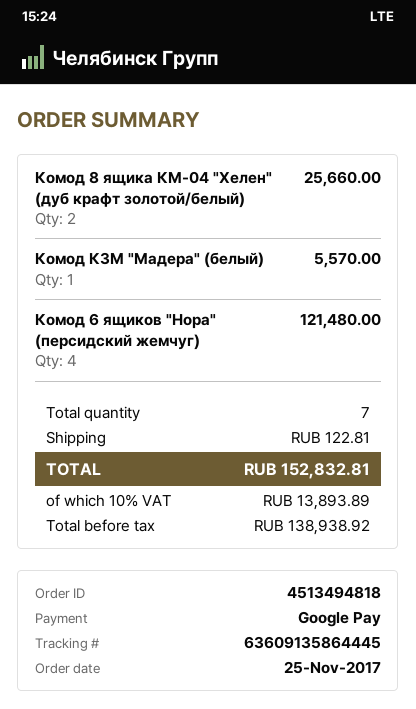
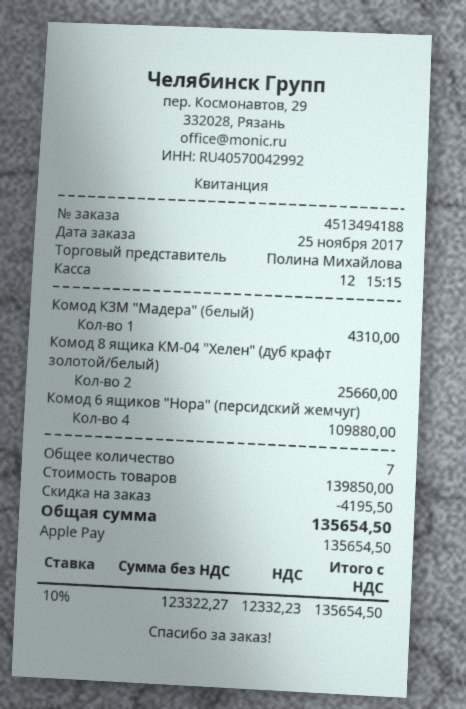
order number: 4513494818 -> 4513494188
payment method: Google Pay -> Apple Pay
Комод К3М "Мадера" (белый): 1 for 5570.00 -> 1 for 4310.00
Комод 6 ящиков "Нора" (персидский жемчуг): 4 for 121480.00 -> 4 for 109880.00
discount: none -> 4195.50
shipping: 122.81 -> none
net: 138938.92 -> 123322.27
tax: 10% = 13893.89 -> 10% = 12332.23
total: 152832.81 -> 135654.50

